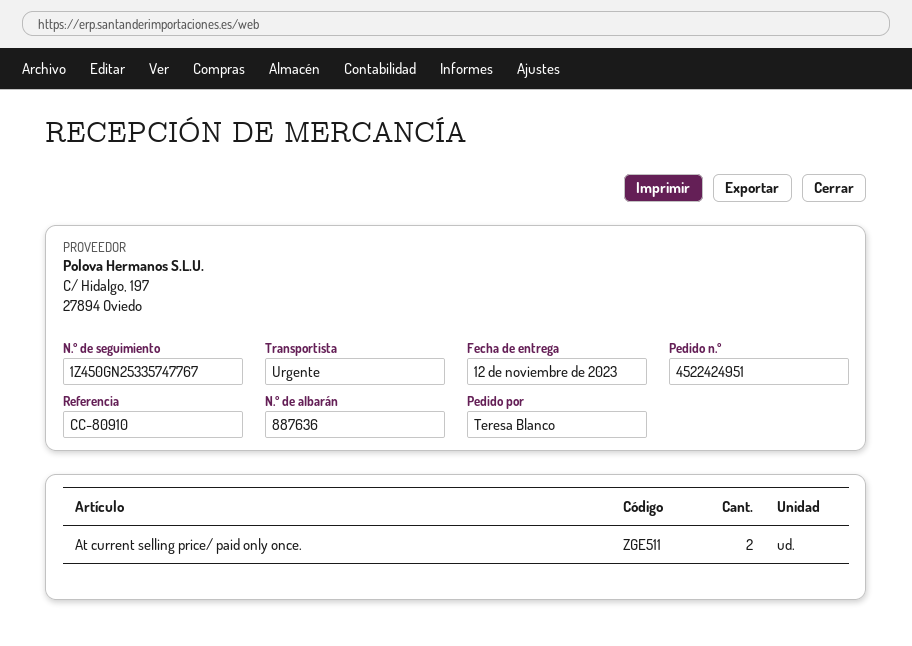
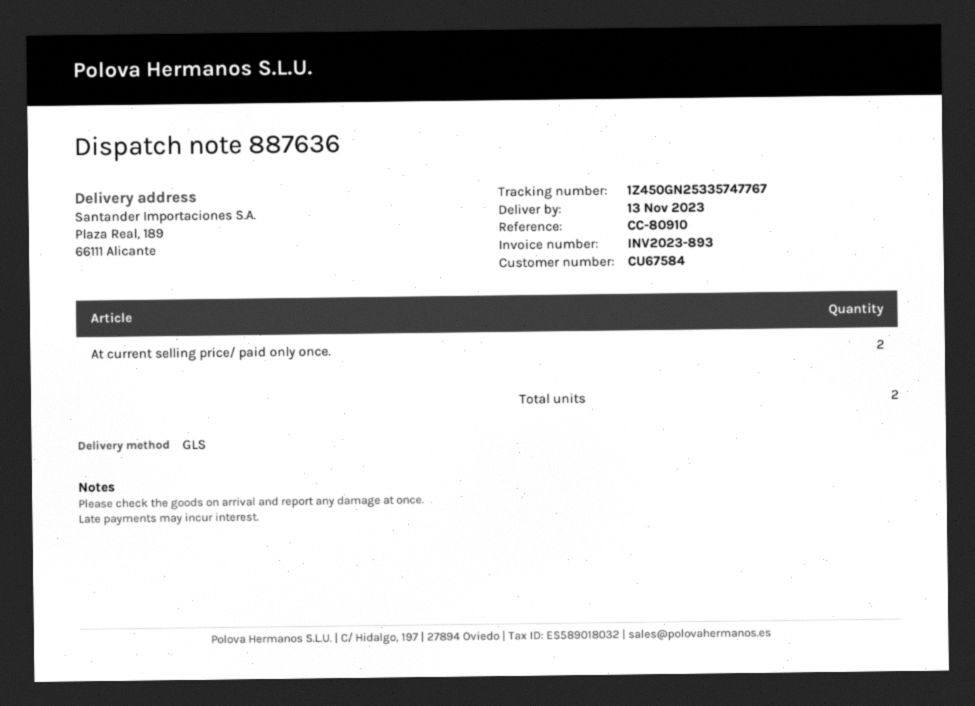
delivery date: 2023-11-12 -> 2023-11-13
shipping method: express -> GLS

